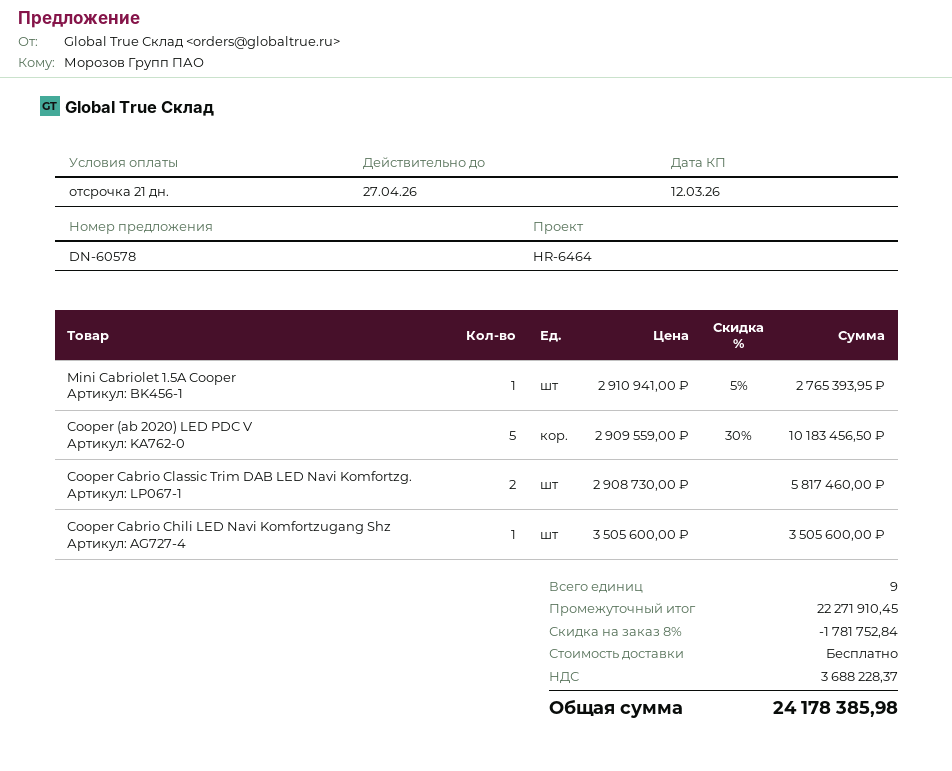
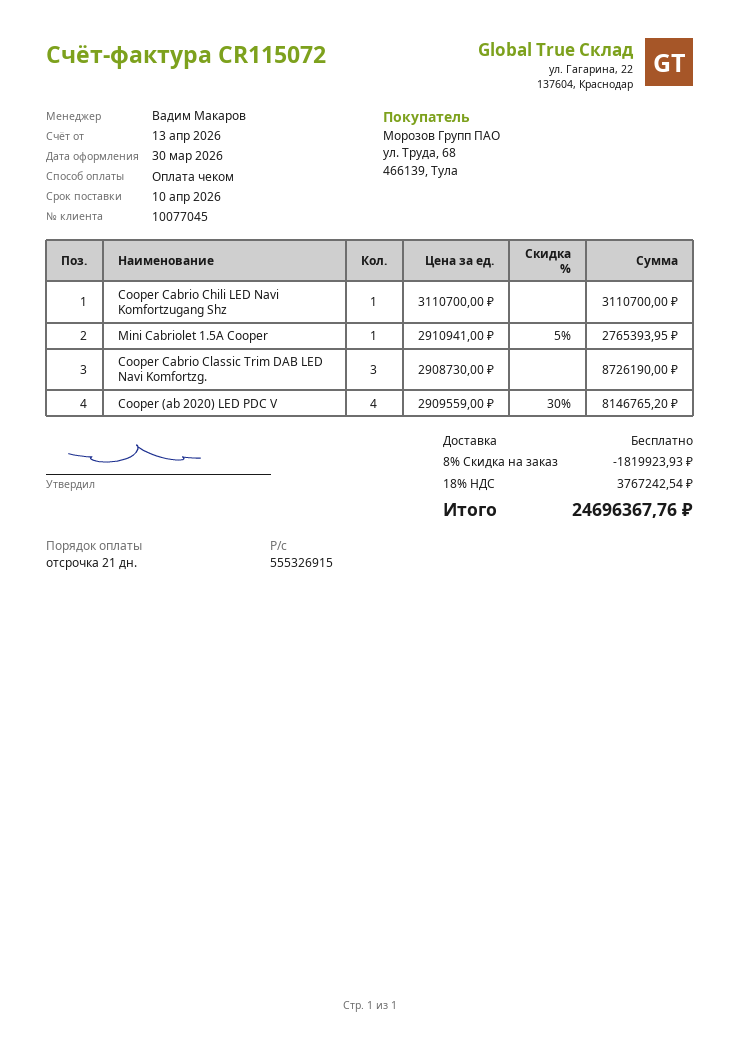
Cooper (ab 2020) LED PDC V: 5 x 2909559.00 - 30% = 10183456.50 -> 4 x 2909559.00 - 30% = 8146765.20
Cooper Cabrio Classic Trim DAB LED Navi Komfortzg.: 2 x 2908730.00 = 5817460.00 -> 3 x 2908730.00 = 8726190.00
Cooper Cabrio Chili LED Navi Komfortzugang Shz: 1 x 3505600.00 = 3505600.00 -> 1 x 3110700.00 = 3110700.00
discount: 8% = 1781752.84 -> 8% = 1819923.93
tax: 3688228.37 -> 3767242.54
total: 24178385.98 -> 24696367.76

